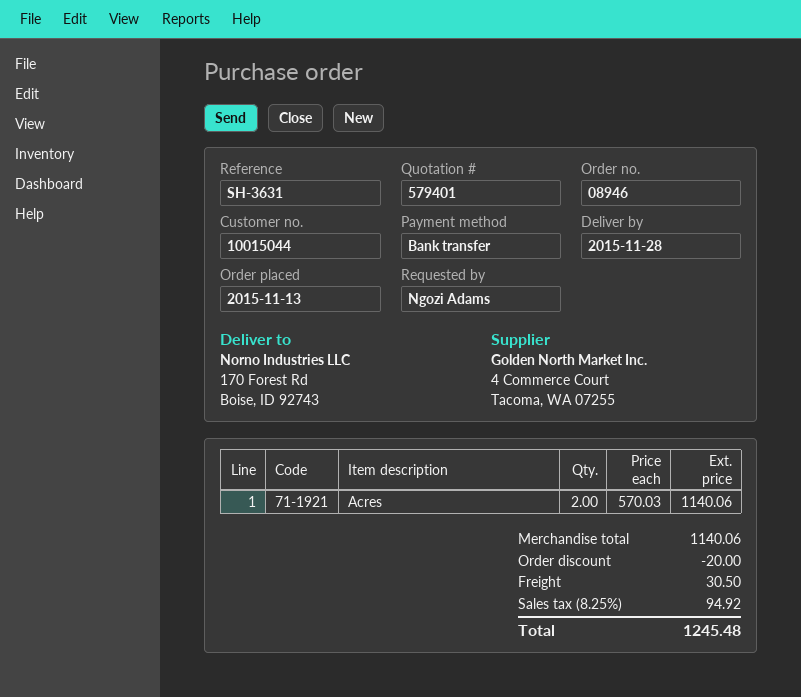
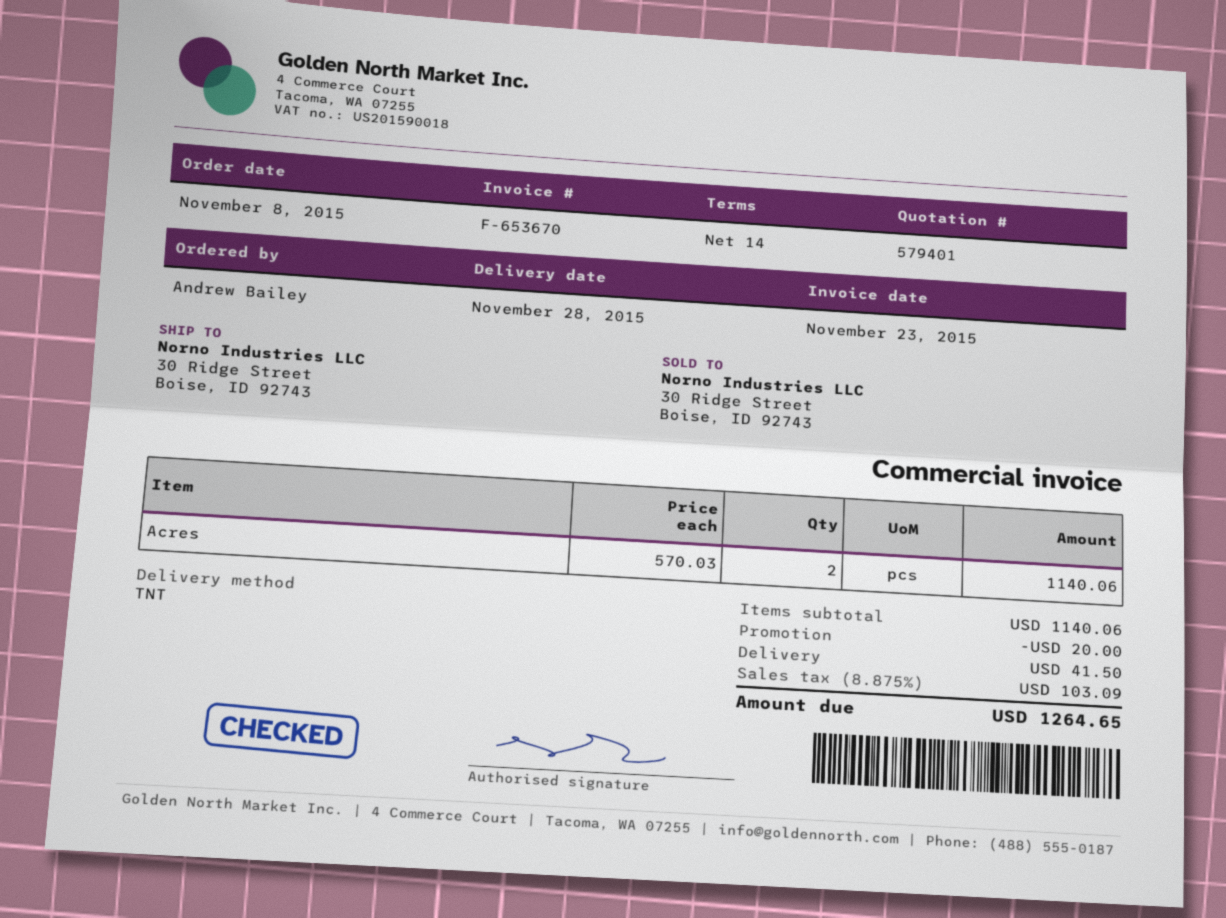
order date: 2015-11-13 -> 2015-11-08
ordered by: Ngozi Adams -> Andrew Bailey
ship to: 170 Forest Rd, Boise, ID 92743 -> 30 Ridge Street, Boise, ID 92743
shipping: 30.50 -> 41.50
tax: 8.25% = 94.92 -> 8.875% = 103.09
total: 1245.48 -> 1264.65

